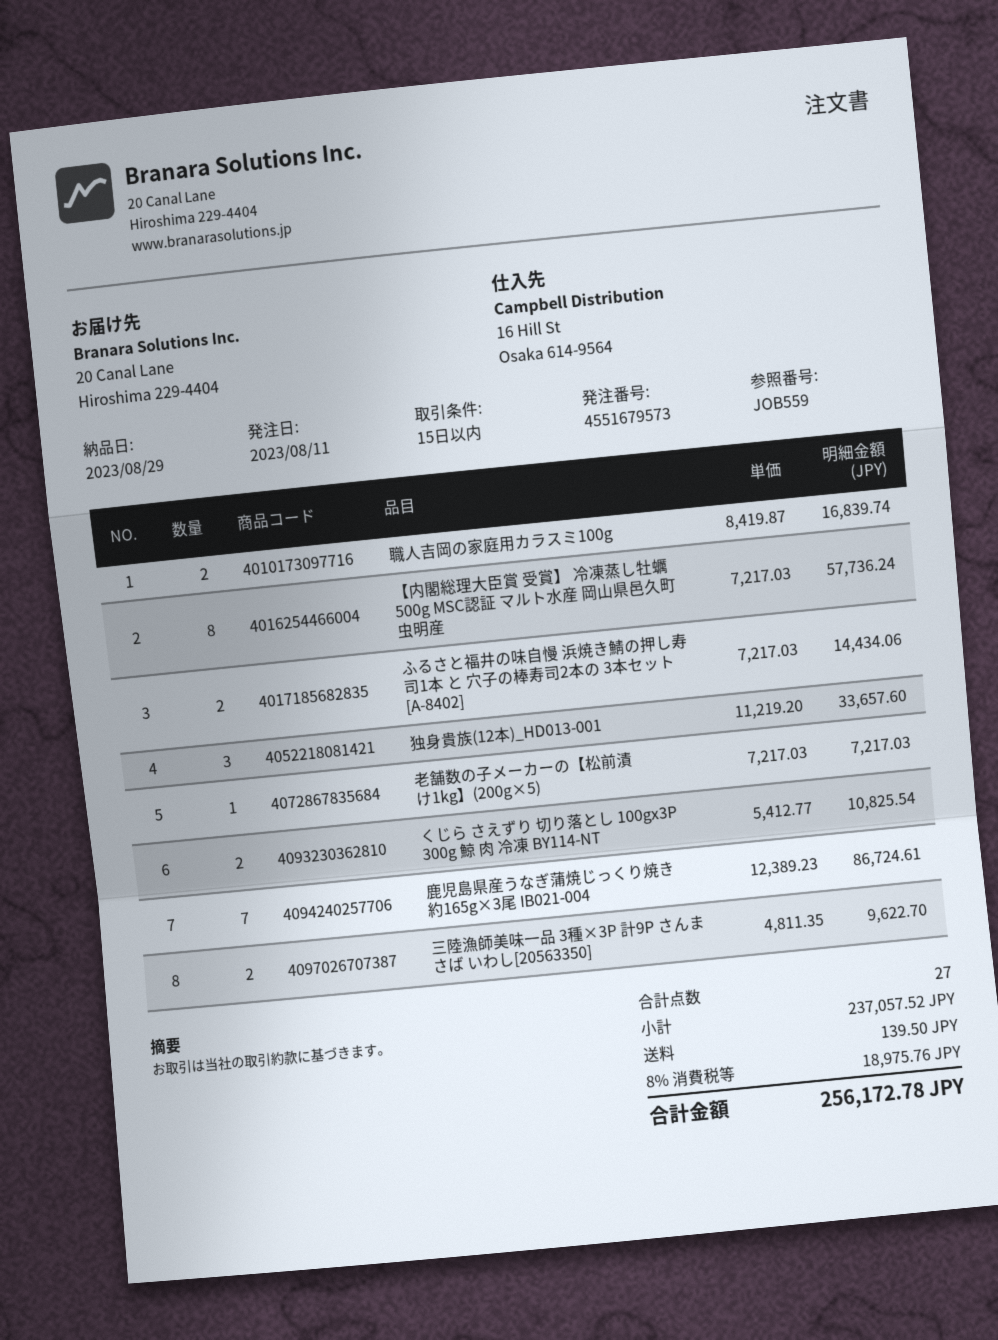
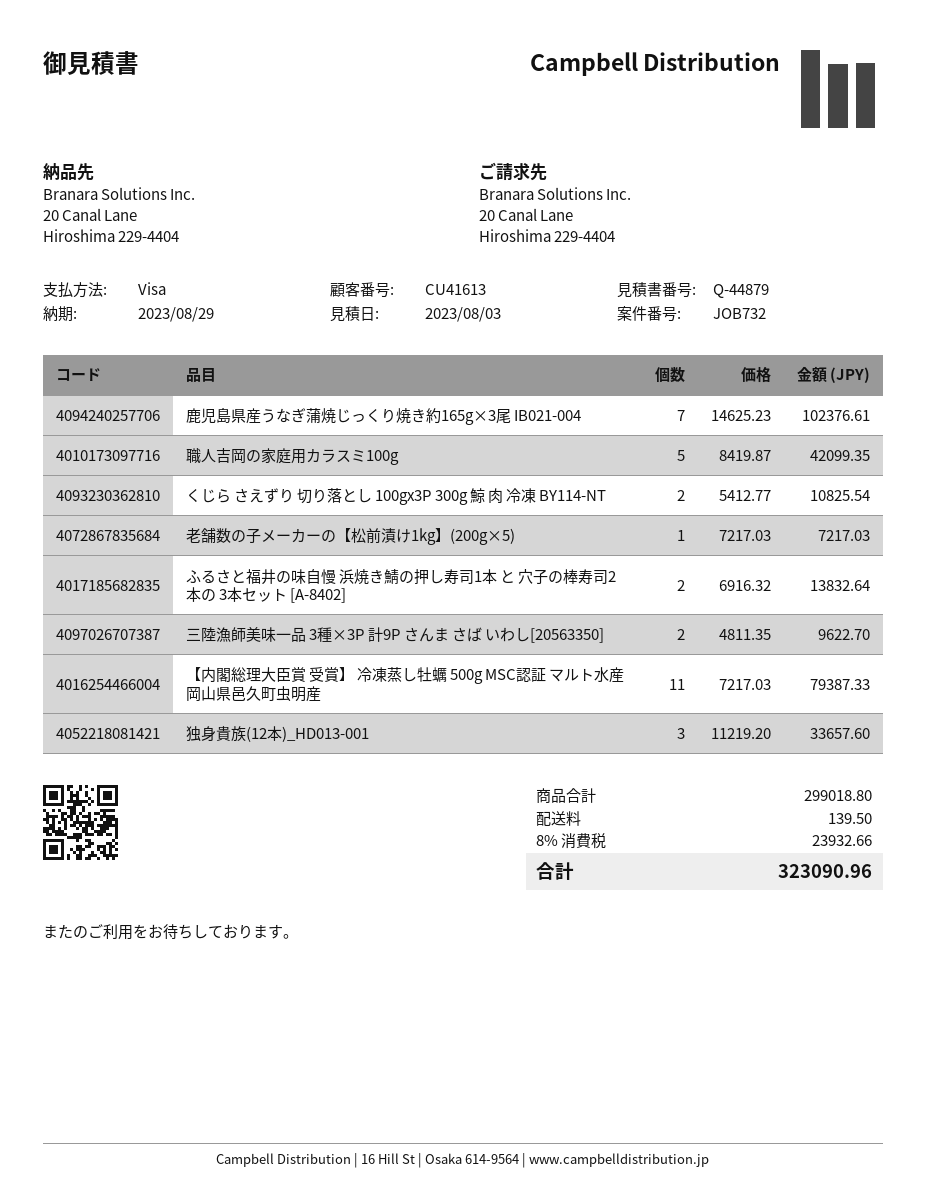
reference: JOB559 -> JOB732
職人吉岡の家庭用カラスミ100g: 2 x 8419.87 = 16839.74 -> 5 x 8419.87 = 42099.35
【内閣総理大臣賞 受賞】 冷凍蒸し牡蠣 500g MSC認証 マルト水産 岡山県邑久町虫明産: 8 x 7217.03 = 57736.24 -> 11 x 7217.03 = 79387.33
ふるさと福井の味自慢 浜焼き鯖の押し寿司1本 と 穴子の棒寿司2本の 3本セット [A-8402]: 2 x 7217.03 = 14434.06 -> 2 x 6916.32 = 13832.64
鹿児島県産うなぎ蒲焼じっくり焼き約165g×3尾 IB021-004: 7 x 12389.23 = 86724.61 -> 7 x 14625.23 = 102376.61
subtotal: 237057.52 -> 299018.80
tax: 8% = 18975.76 -> 8% = 23932.66
total: 256172.78 -> 323090.96

